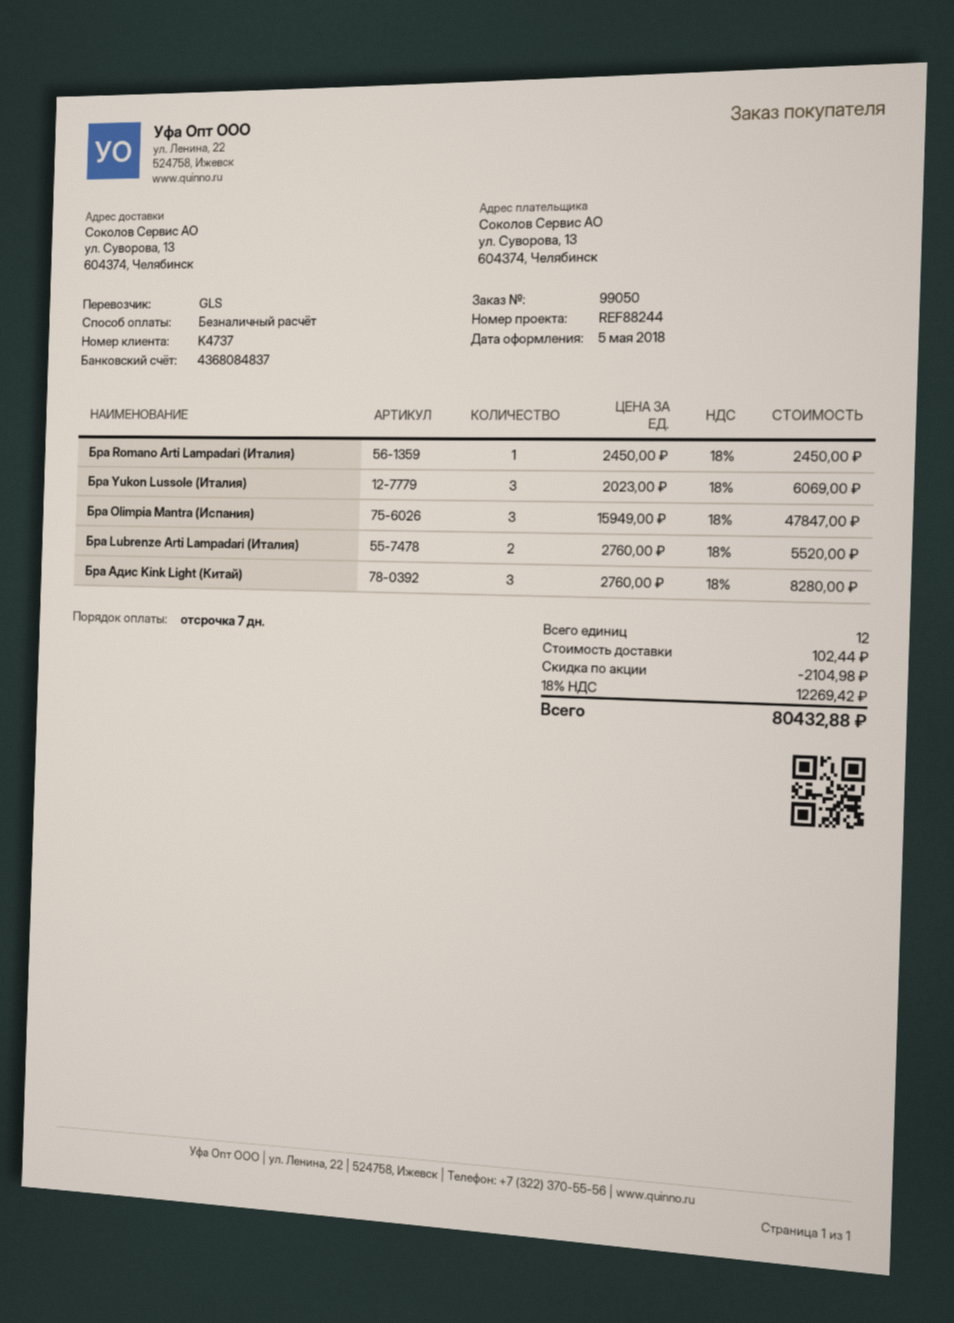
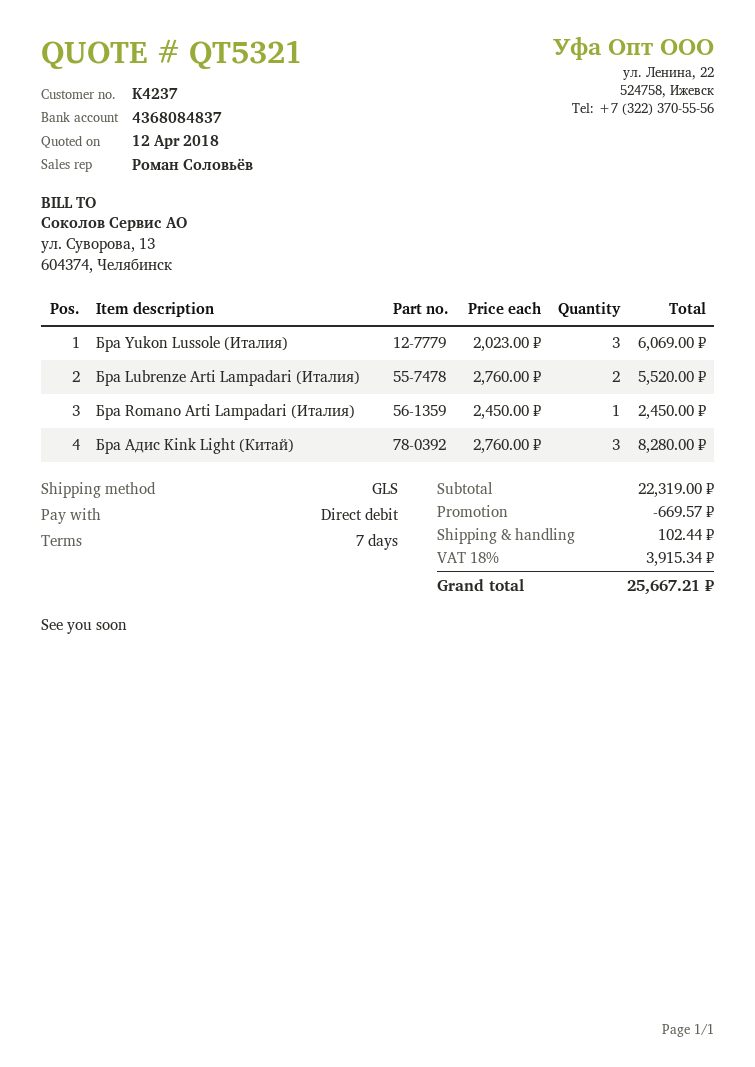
customer number: K4737 -> K4237
payment method: bank transfer -> direct debit
Бра Olimpia Mantra (Испания): 3 x 15949.00 = 47847.00 -> none
discount: 2104.98 -> 669.57
tax: 18% = 12269.42 -> 18% = 3915.34
total: 80432.88 -> 25667.21

